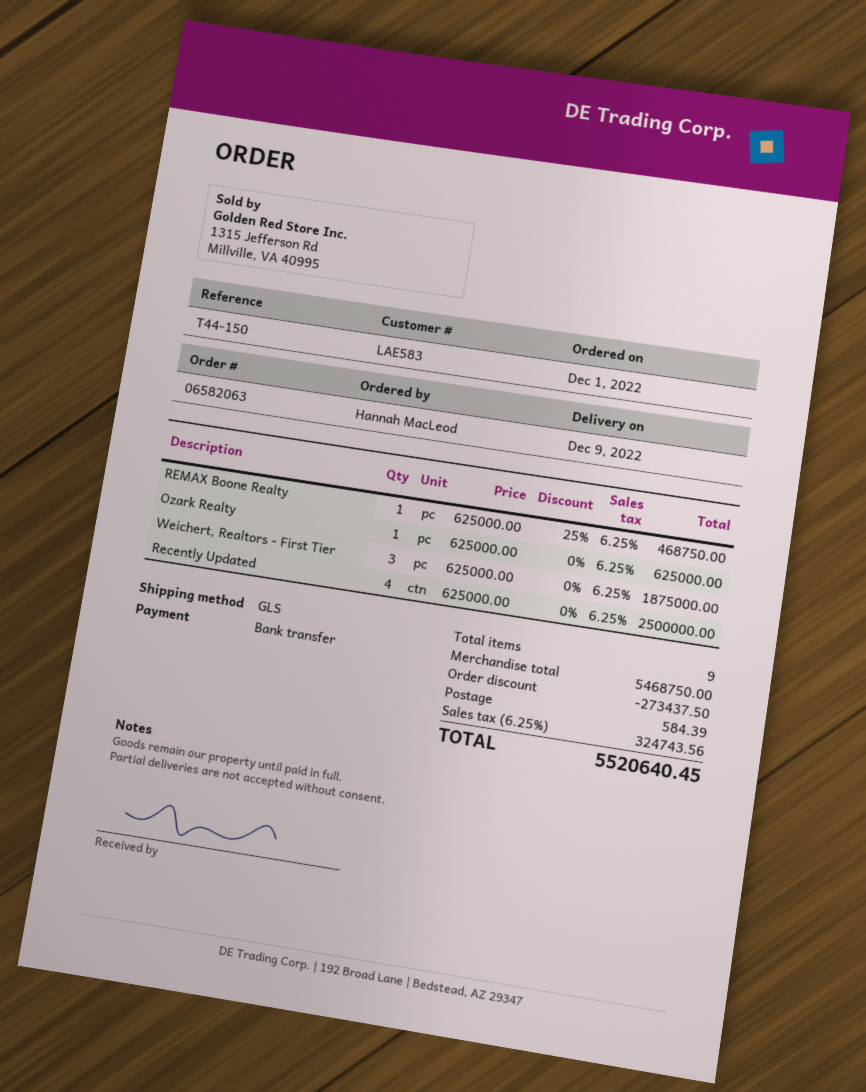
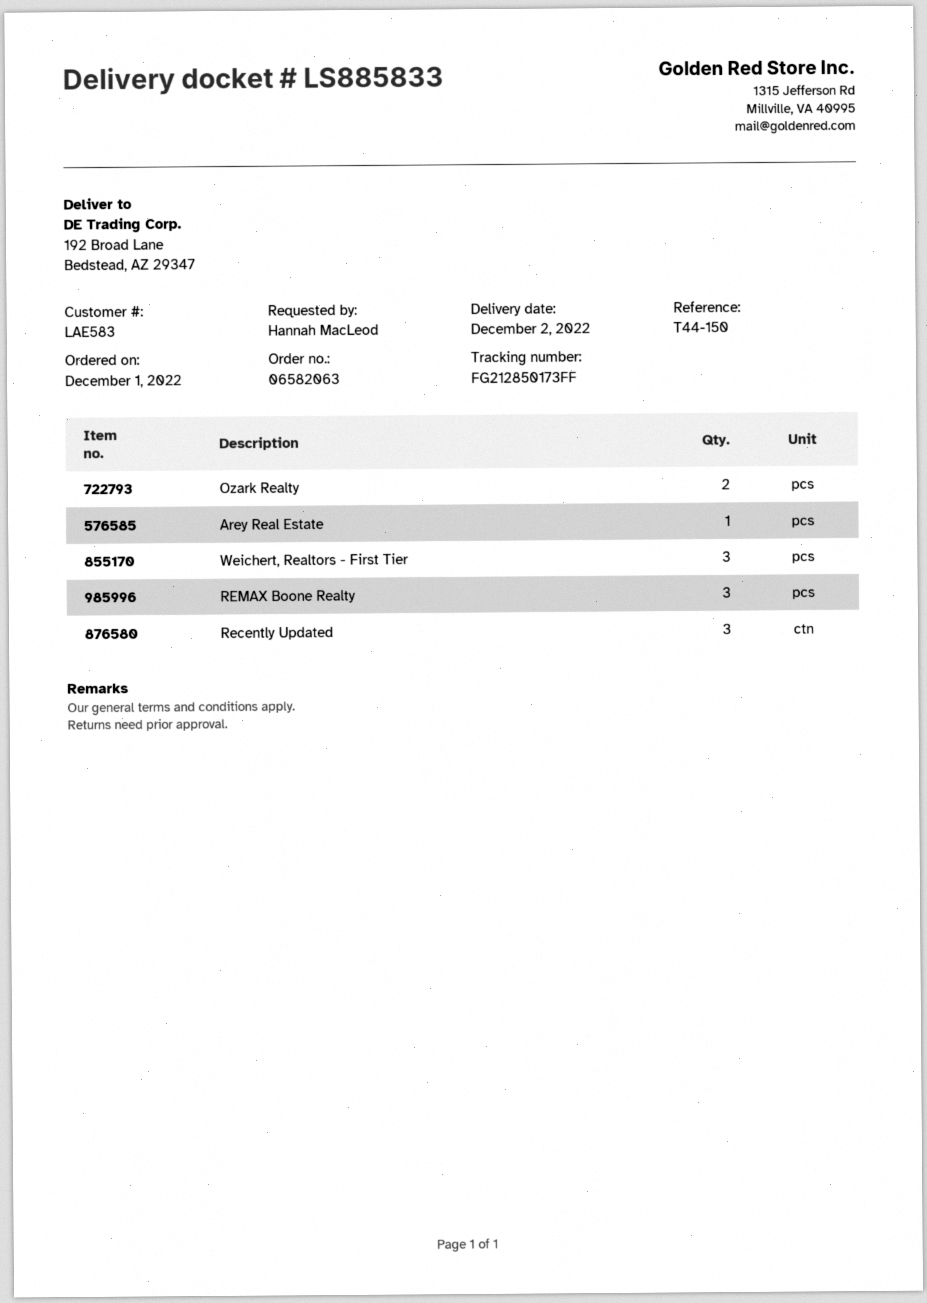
delivery date: 2022-12-09 -> 2022-12-02
REMAX Boone Realty: 1 -> 3
Ozark Realty: 1 -> 2
Recently Updated: 4 -> 3
Arey Real Estate: none -> 1

